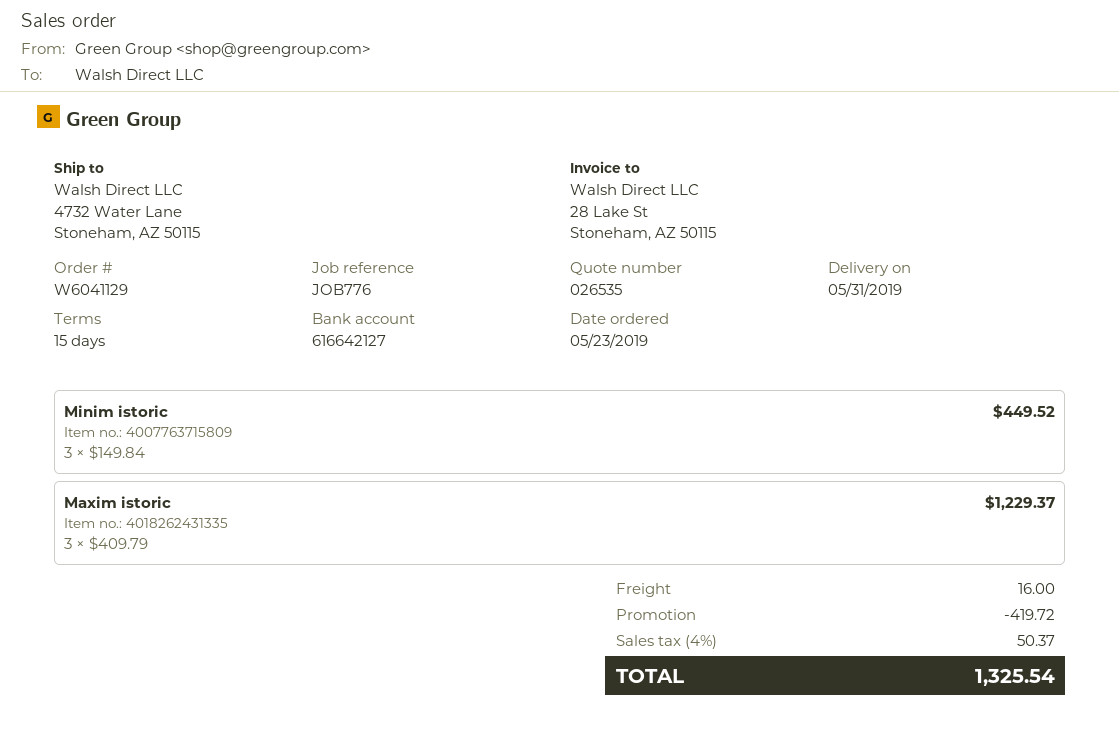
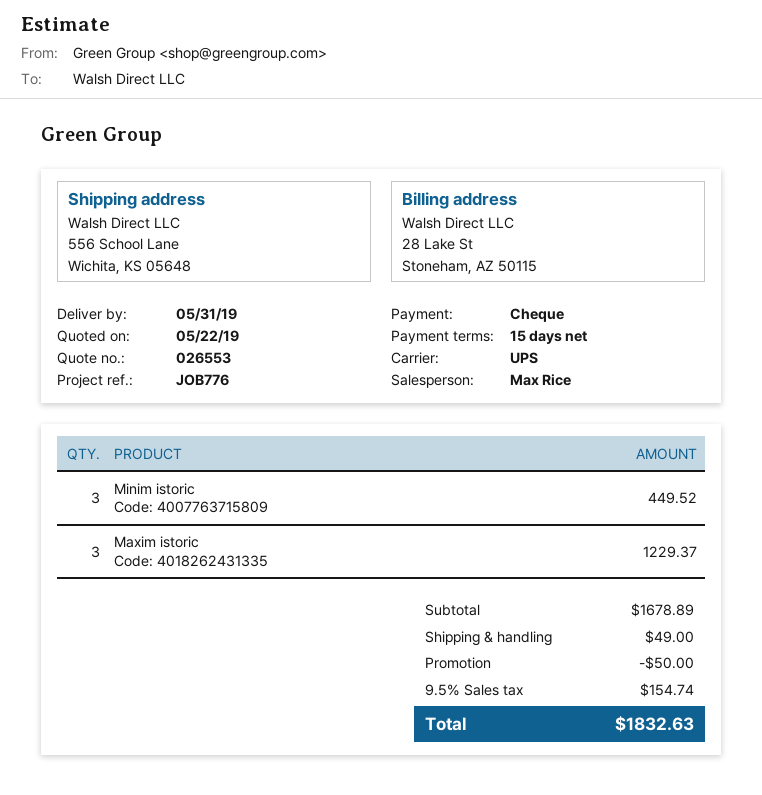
quote number: 026535 -> 026553
ship to: 4732 Water Lane, Stoneham, AZ 50115 -> 556 School Lane, Wichita, KS 05648
discount: 419.72 -> 50.00
shipping: 16.00 -> 49.00
tax: 4% = 50.37 -> 9.5% = 154.74
total: 1325.54 -> 1832.63

